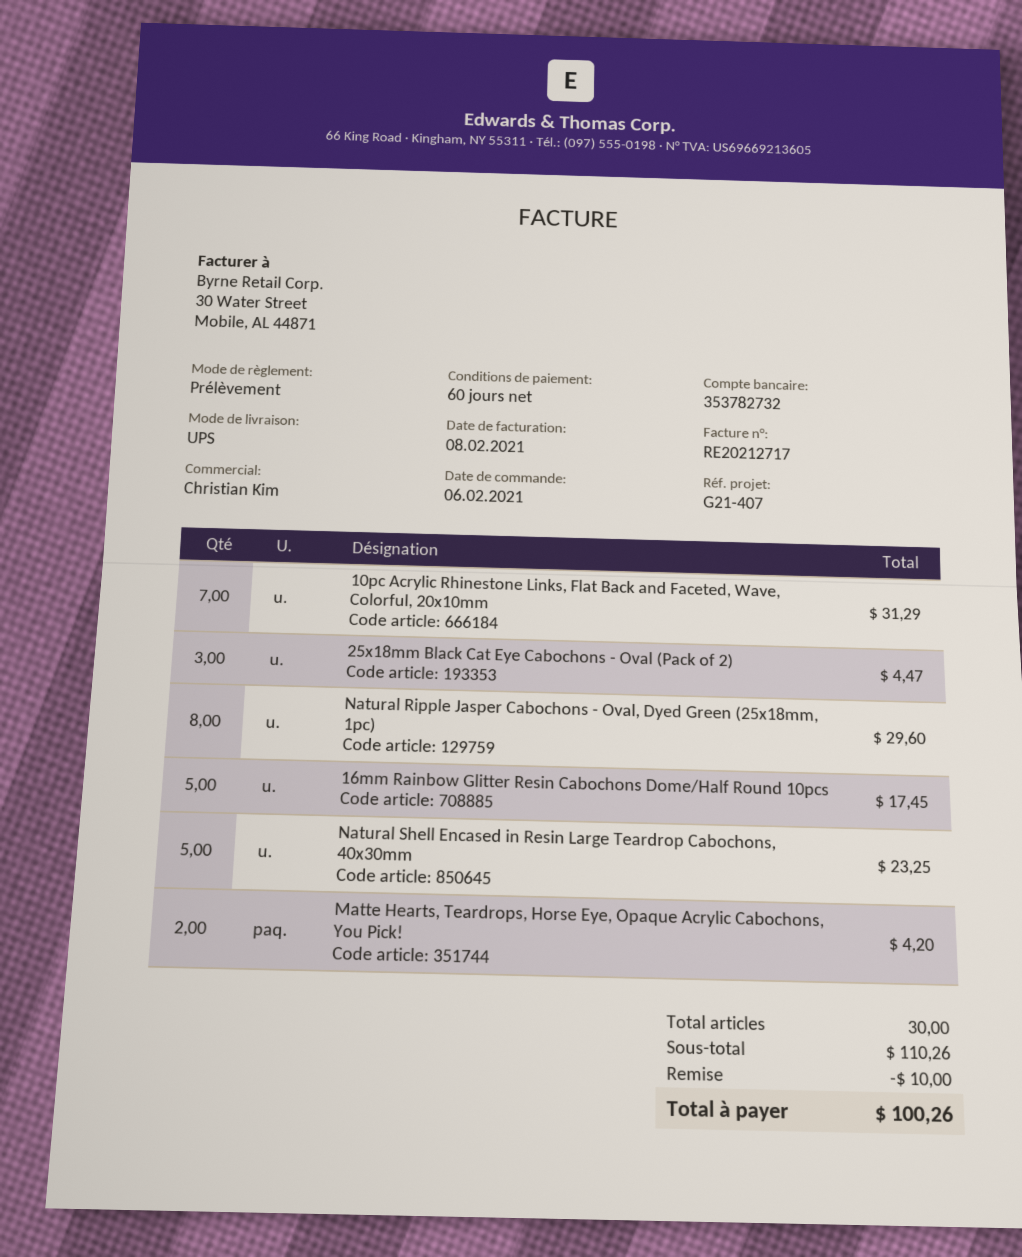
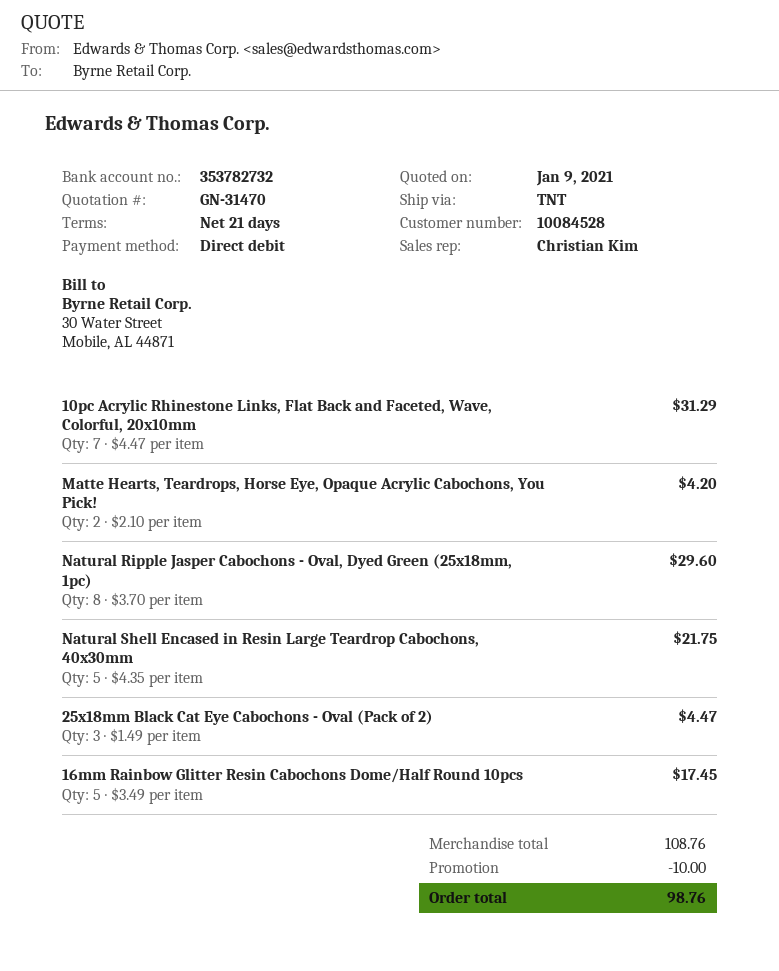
payment terms: 60 days -> 21 days
shipping method: UPS -> TNT
Natural Shell Encased in Resin Large Teardrop Cabochons, 40x30mm: 5 for 23.25 -> 5 for 21.75
subtotal: 110.26 -> 108.76
total: 100.26 -> 98.76

